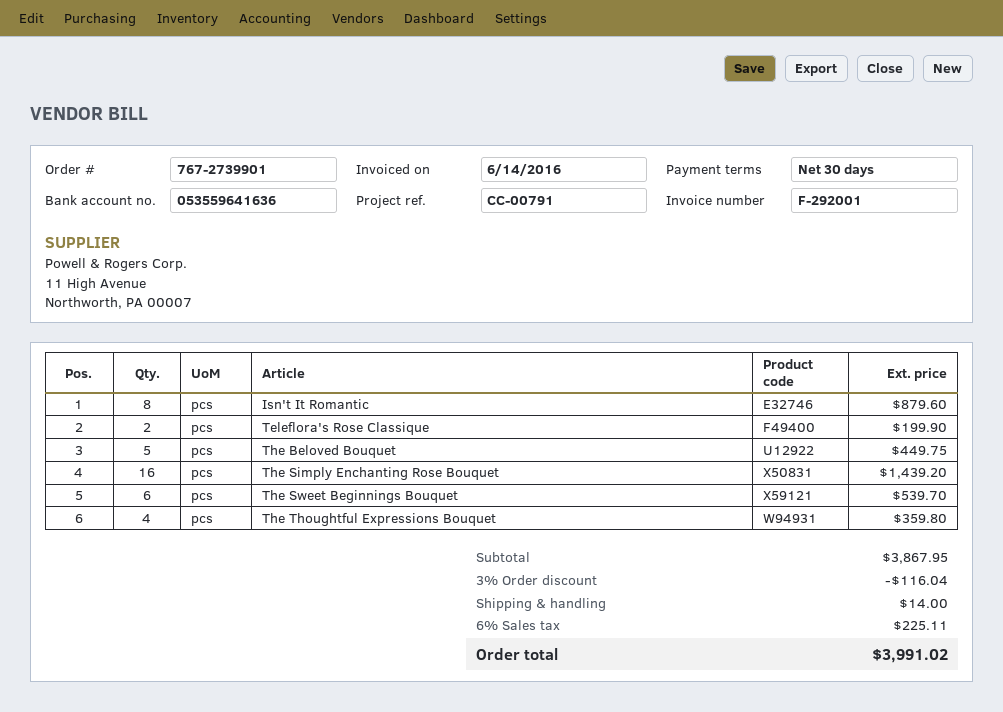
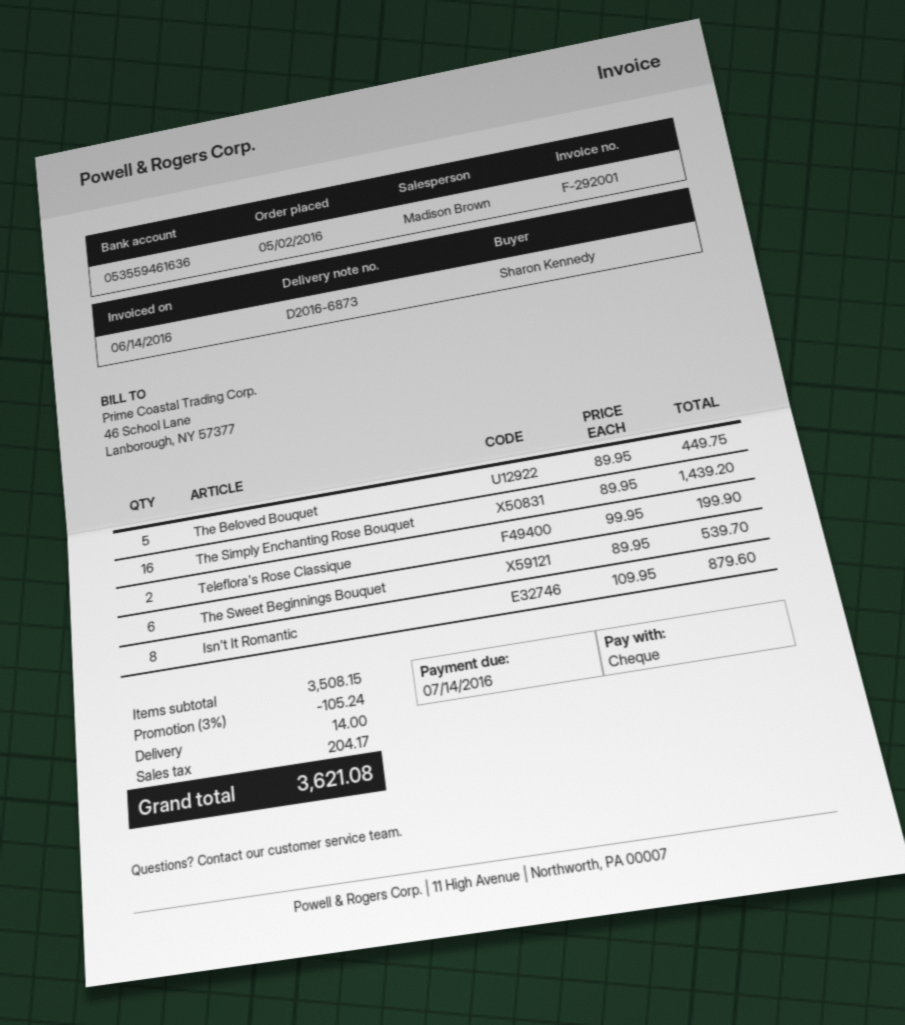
bank account: 053559641636 -> 053559461636
The Thoughtful Expressions Bouquet: 4 for 359.80 -> none
subtotal: 3867.95 -> 3508.15
discount: 3% = 116.04 -> 3% = 105.24
tax: 225.11 -> 204.17
total: 3991.02 -> 3621.08

